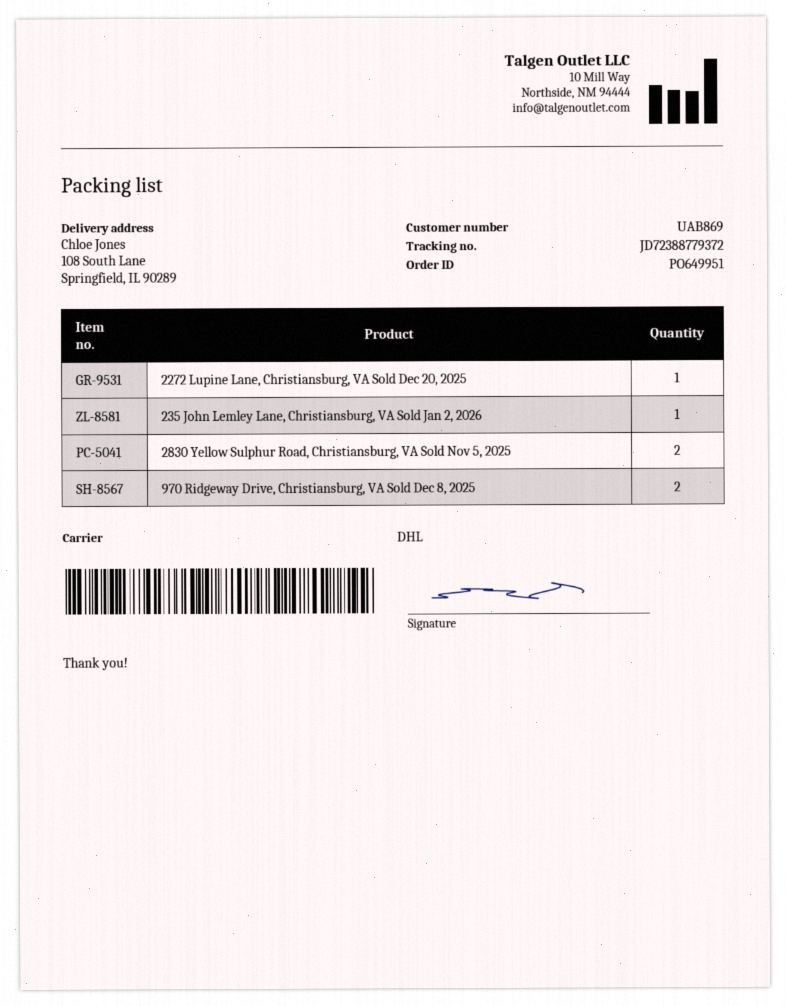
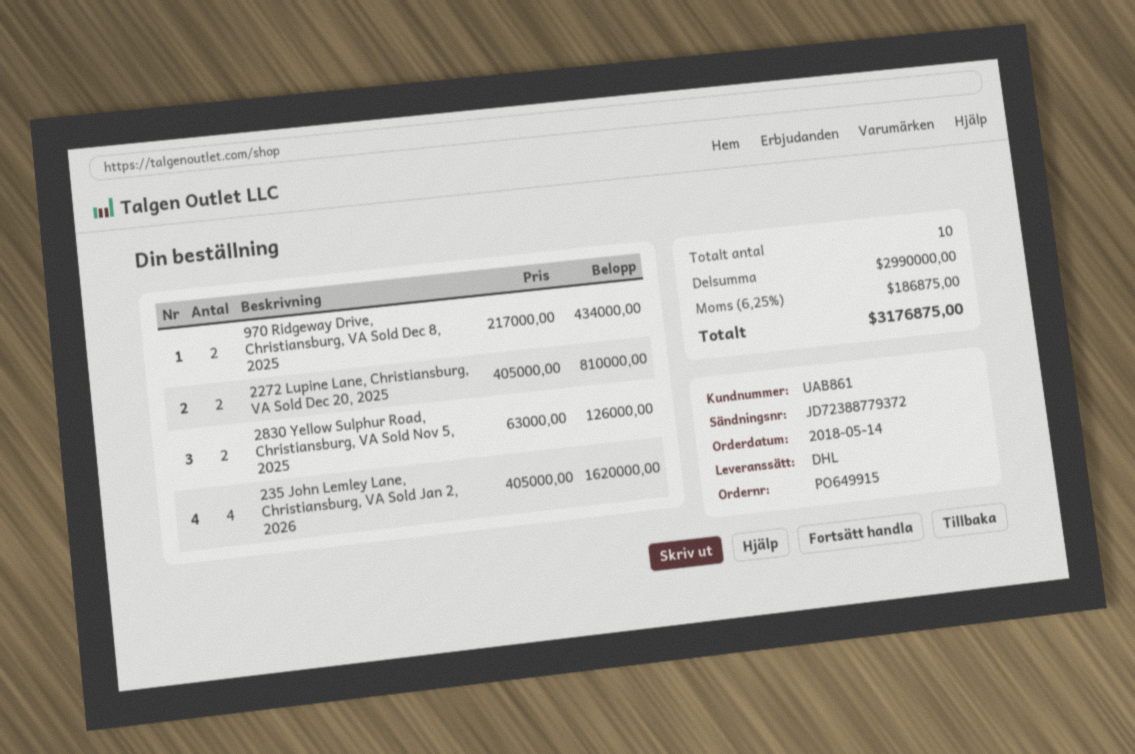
order number: PO649951 -> PO649915
customer number: UAB869 -> UAB861
2272 Lupine Lane, Christiansburg, VA Sold Dec 20, 2025: 1 -> 2
235 John Lemley Lane, Christiansburg, VA Sold Jan 2, 2026: 1 -> 4

